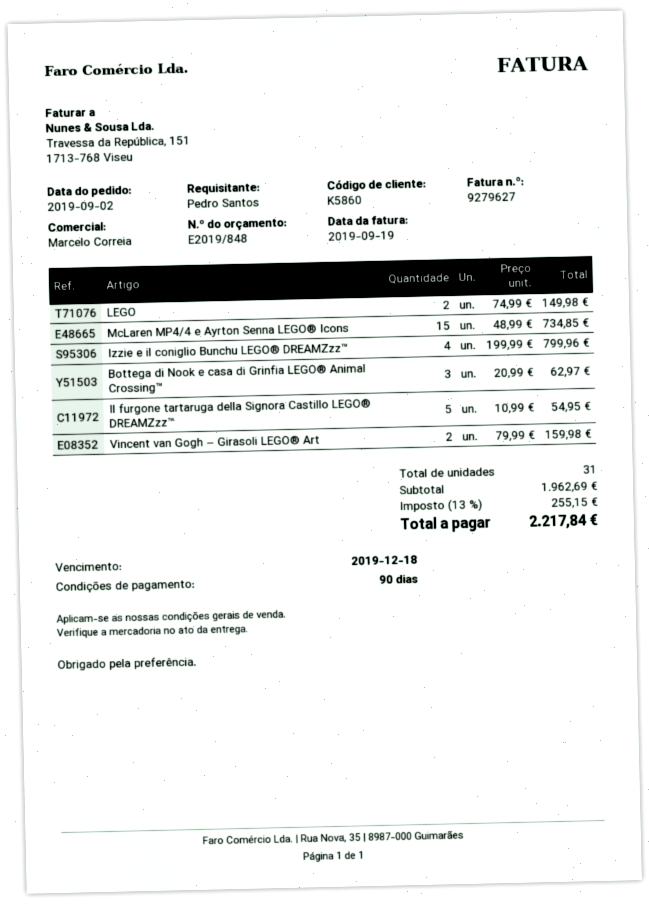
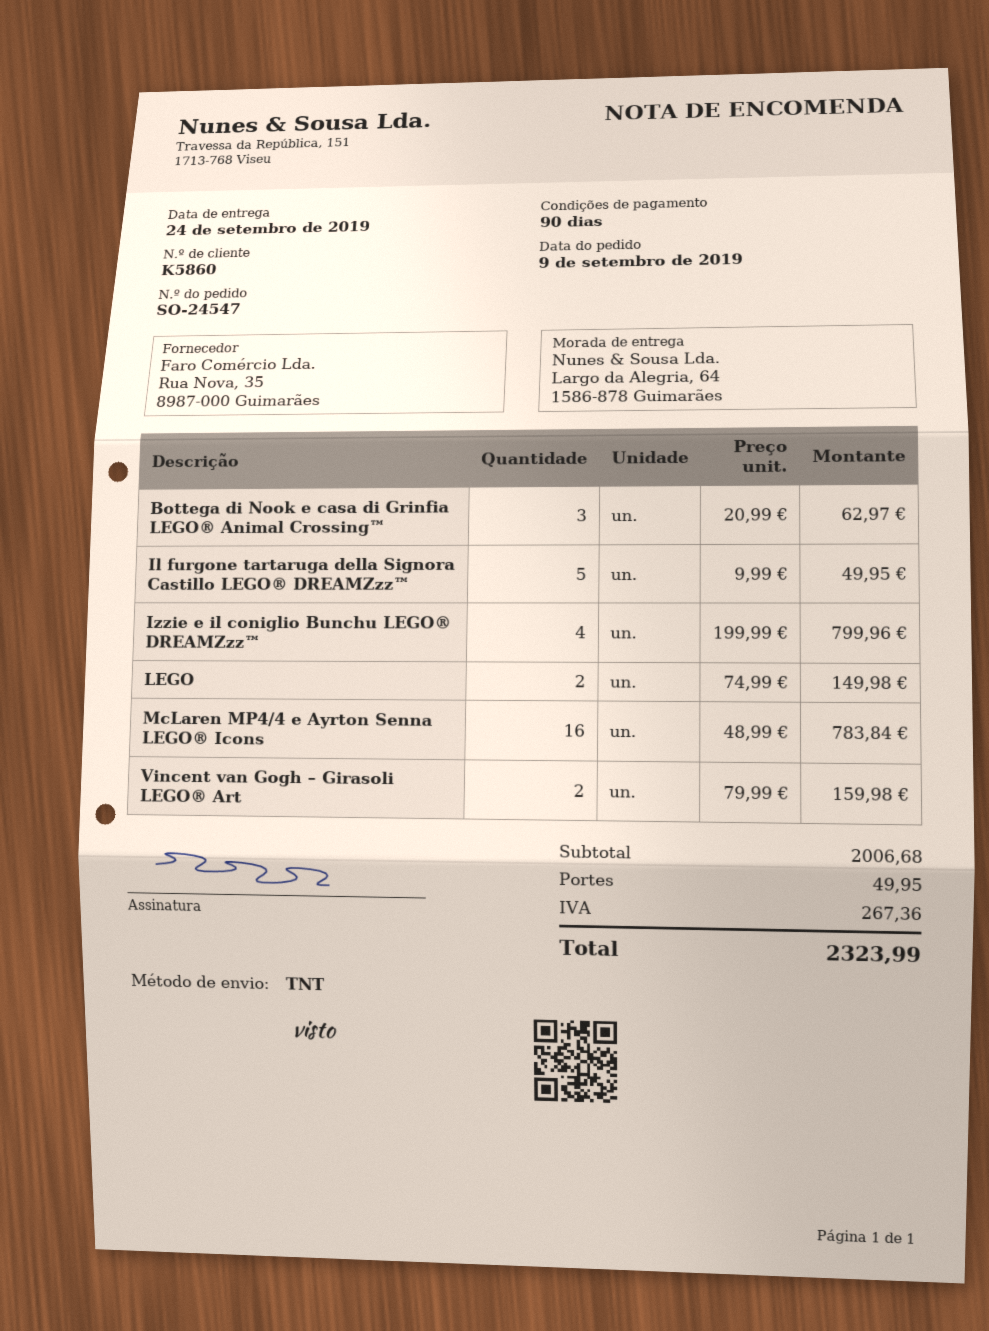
order date: 2019-09-02 -> 2019-09-09
McLaren MP4/4 e Ayrton Senna LEGO® Icons: 15 x 48.99 = 734.85 -> 16 x 48.99 = 783.84
Il furgone tartaruga della Signora Castillo LEGO® DREAMZzz™: 5 x 10.99 = 54.95 -> 5 x 9.99 = 49.95
subtotal: 1962.69 -> 2006.68
shipping: none -> 49.95
tax: 255.15 -> 267.36
total: 2217.84 -> 2323.99

